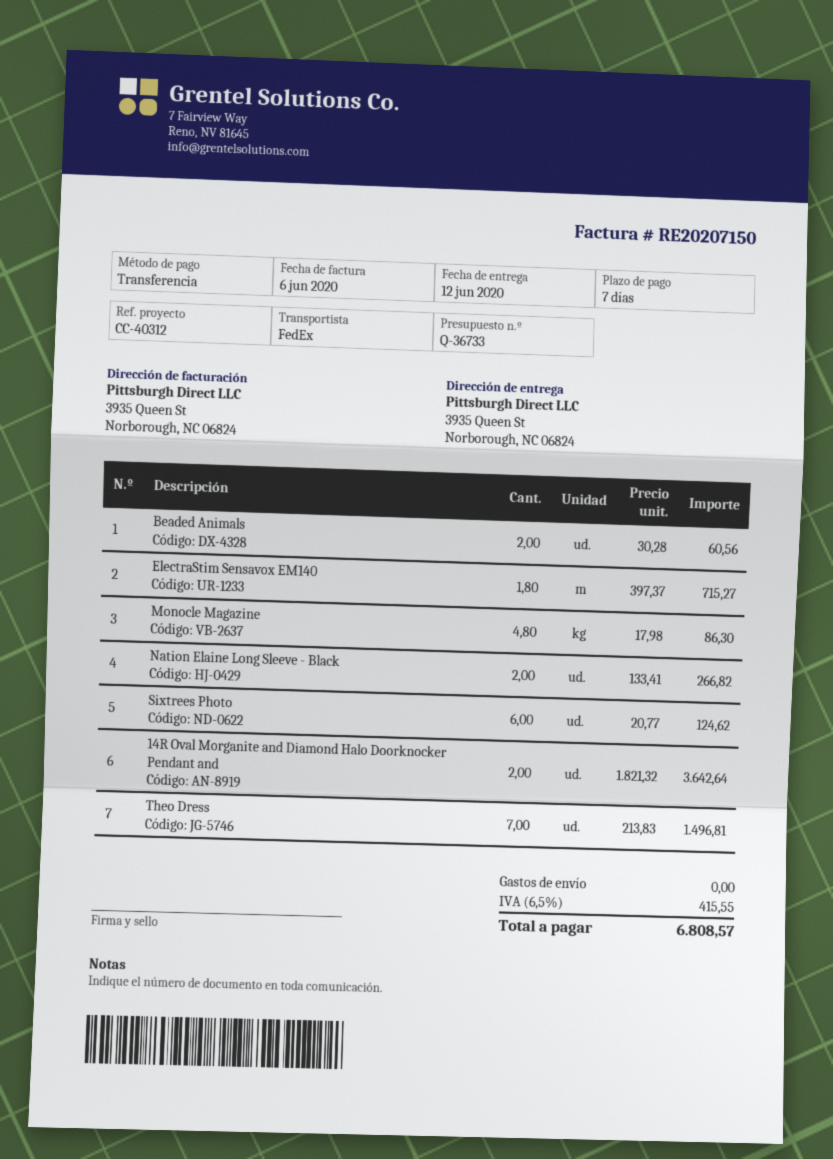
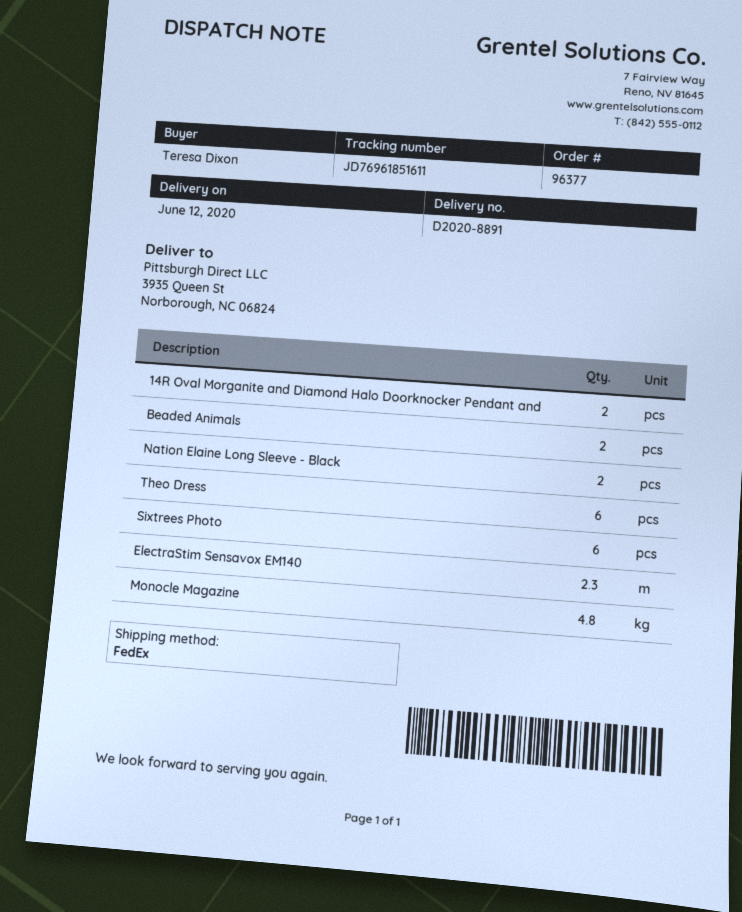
ElectraStim Sensavox EM140: 1.8 -> 2.3
Theo Dress: 7 -> 6

